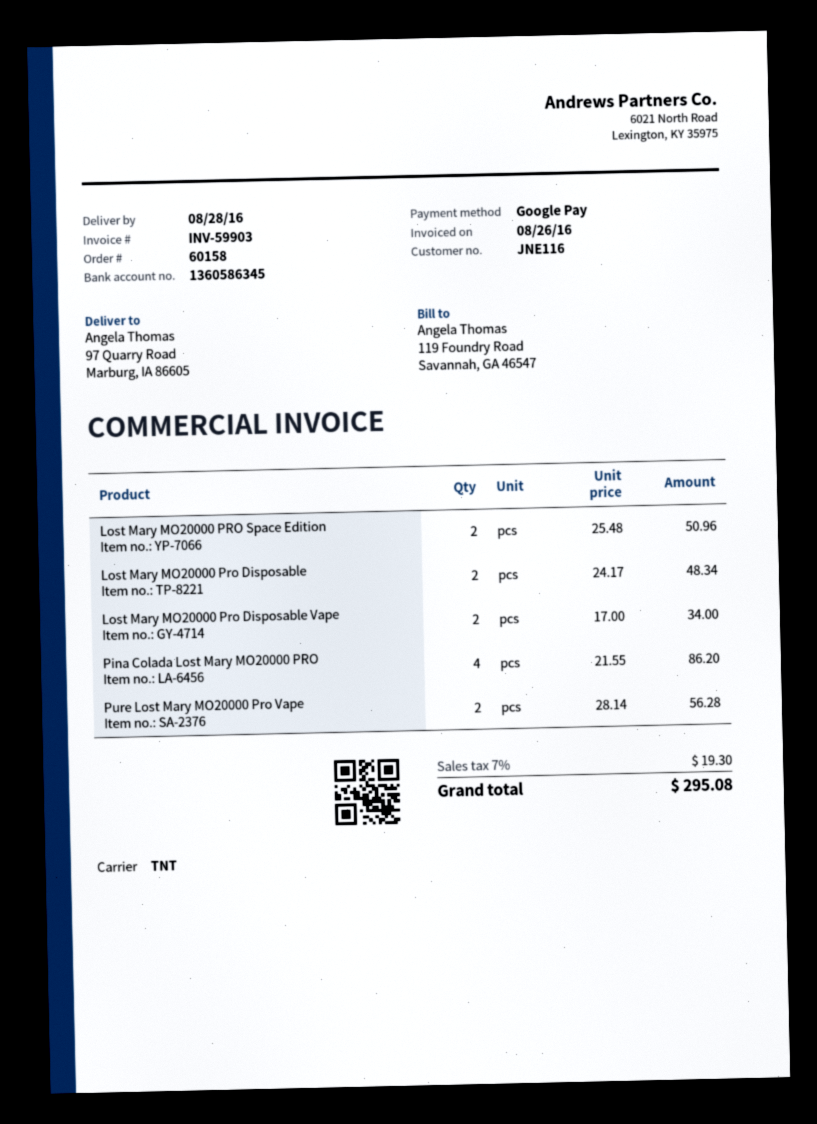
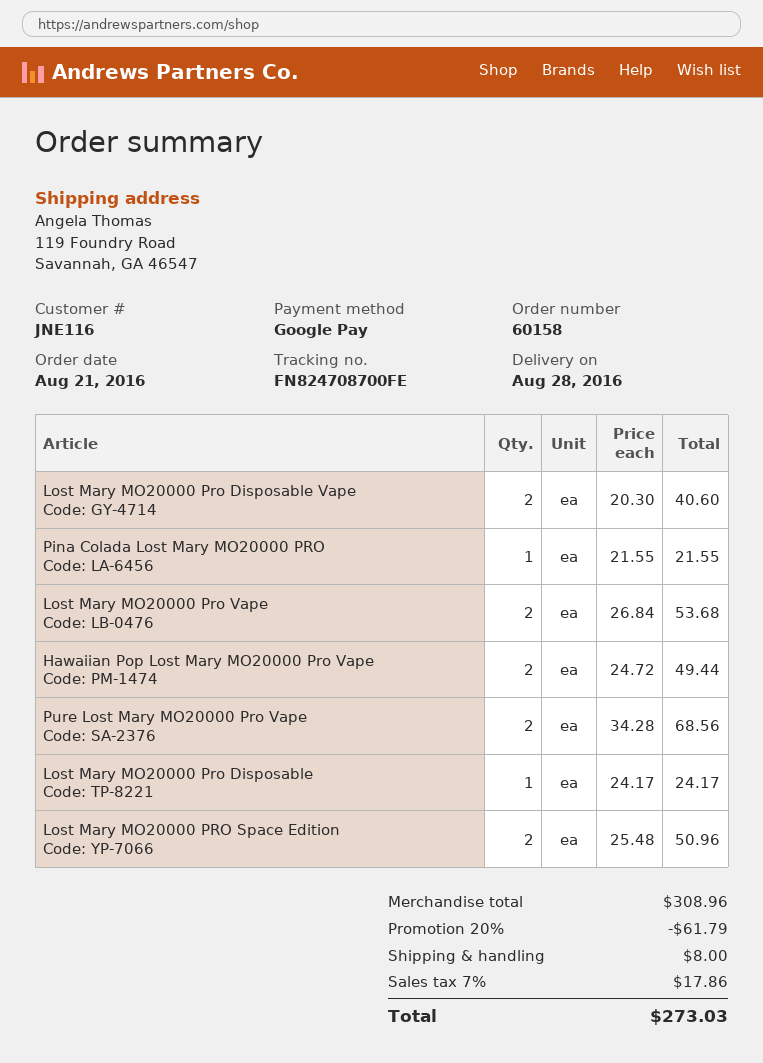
ship to: 97 Quarry Road, Marburg, IA 86605 -> 119 Foundry Road, Savannah, GA 46547
Lost Mary MO20000 Pro Disposable: 2 x 24.17 = 48.34 -> 1 x 24.17 = 24.17
Lost Mary MO20000 Pro Disposable Vape: 2 x 17.00 = 34.00 -> 2 x 20.30 = 40.60
Pina Colada Lost Mary MO20000 PRO: 4 x 21.55 = 86.20 -> 1 x 21.55 = 21.55
Pure Lost Mary MO20000 Pro Vape: 2 x 28.14 = 56.28 -> 2 x 34.28 = 68.56
Lost Mary MO20000 Pro Vape: none -> 2 x 26.84 = 53.68
Hawaiian Pop Lost Mary MO20000 Pro Vape: none -> 2 x 24.72 = 49.44
discount: none -> 20% = 61.79
shipping: none -> 8.00
tax: 7% = 19.30 -> 7% = 17.86
total: 295.08 -> 273.03

